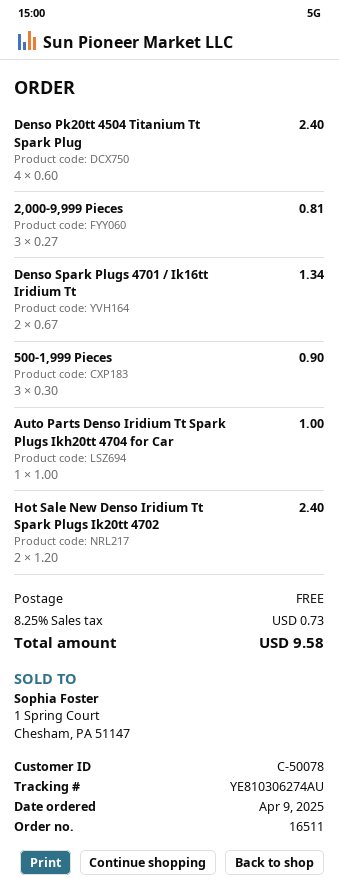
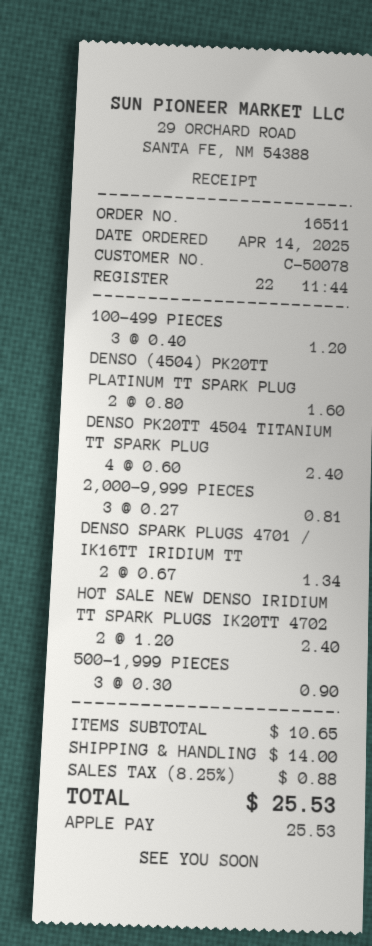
order date: 2025-04-09 -> 2025-04-14
Auto Parts Denso Iridium Tt Spark Plugs Ikh20tt 4704 for Car: 1 x 1.00 = 1.00 -> none
100-499 PIECES: none -> 3 x 0.40 = 1.20
DENSO (4504) PK20TT PLATINUM TT SPARK PLUG: none -> 2 x 0.80 = 1.60
shipping: 0.00 -> 14.00
tax: 8.25% = 0.73 -> 8.25% = 0.88
total: 9.58 -> 25.53

